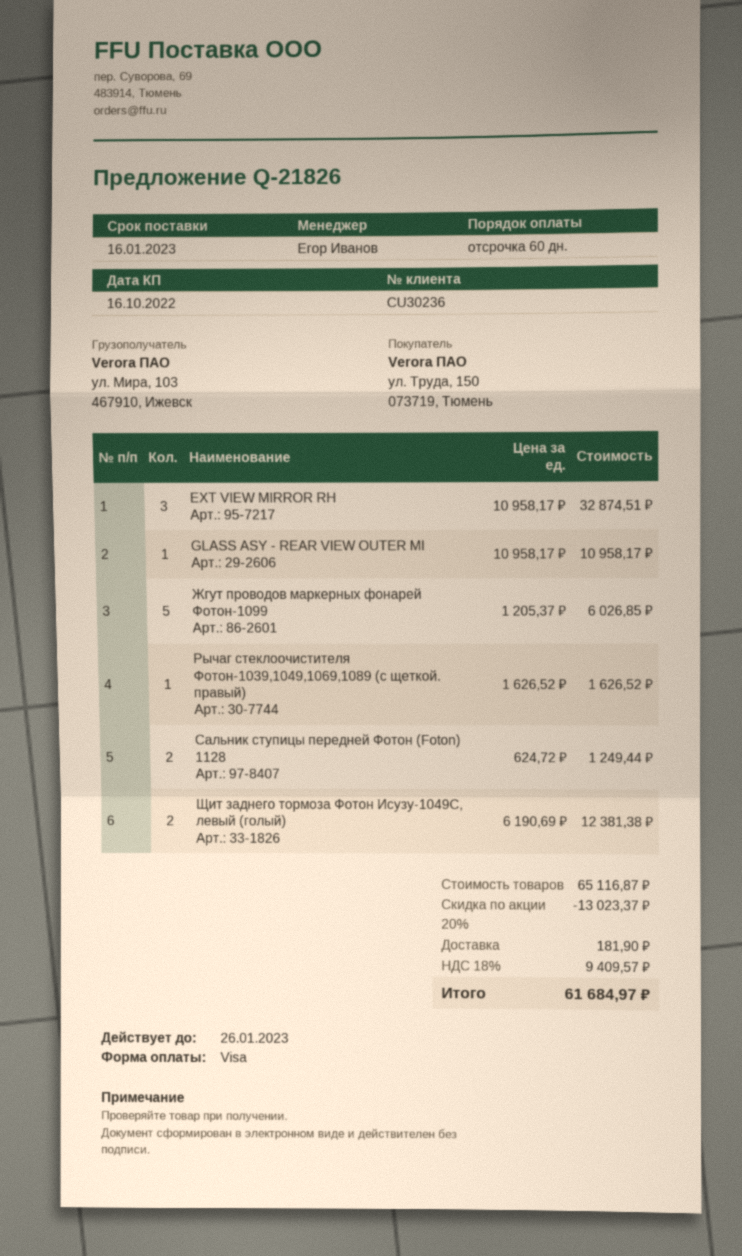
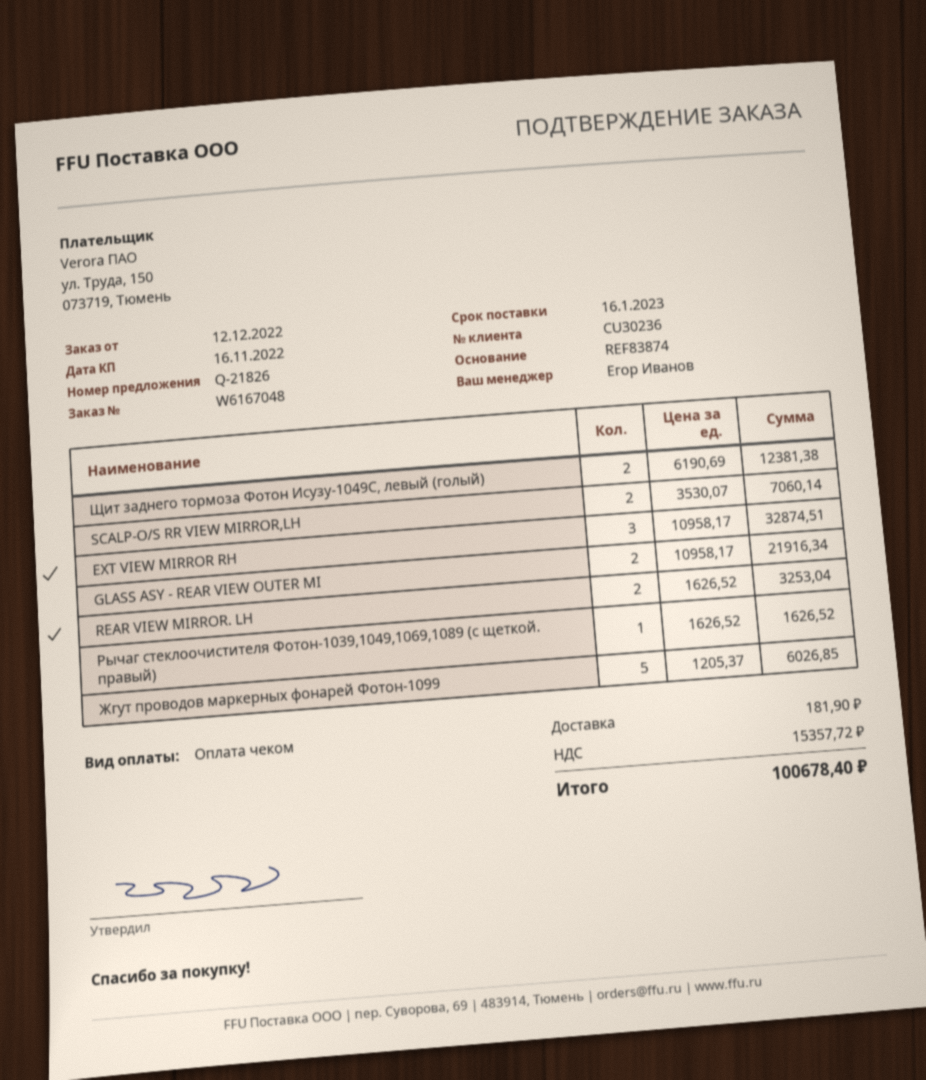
quote date: 2022-10-16 -> 2022-11-16
payment method: Visa -> cheque
GLASS ASY - REAR VIEW OUTER MI: 1 x 10958.17 = 10958.17 -> 2 x 10958.17 = 21916.34
Сальник ступицы передней Фотон (Foton) 1128: 2 x 624.72 = 1249.44 -> none
SCALP-O/S RR VIEW MIRROR,LH: none -> 2 x 3530.07 = 7060.14
REAR VIEW MIRROR. LH: none -> 2 x 1626.52 = 3253.04
discount: 20% = 13023.37 -> none
tax: 9409.57 -> 15357.72
total: 61684.97 -> 100678.40

